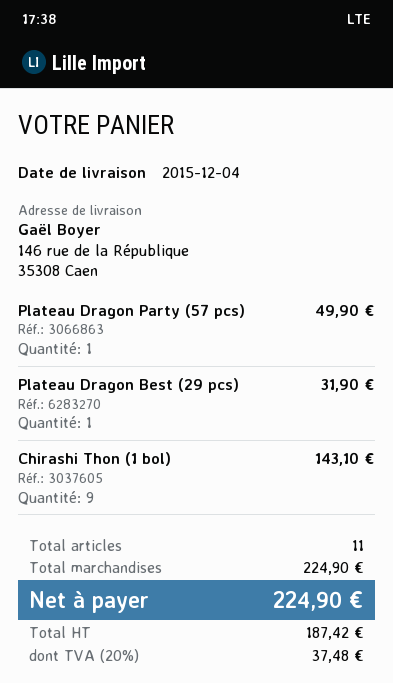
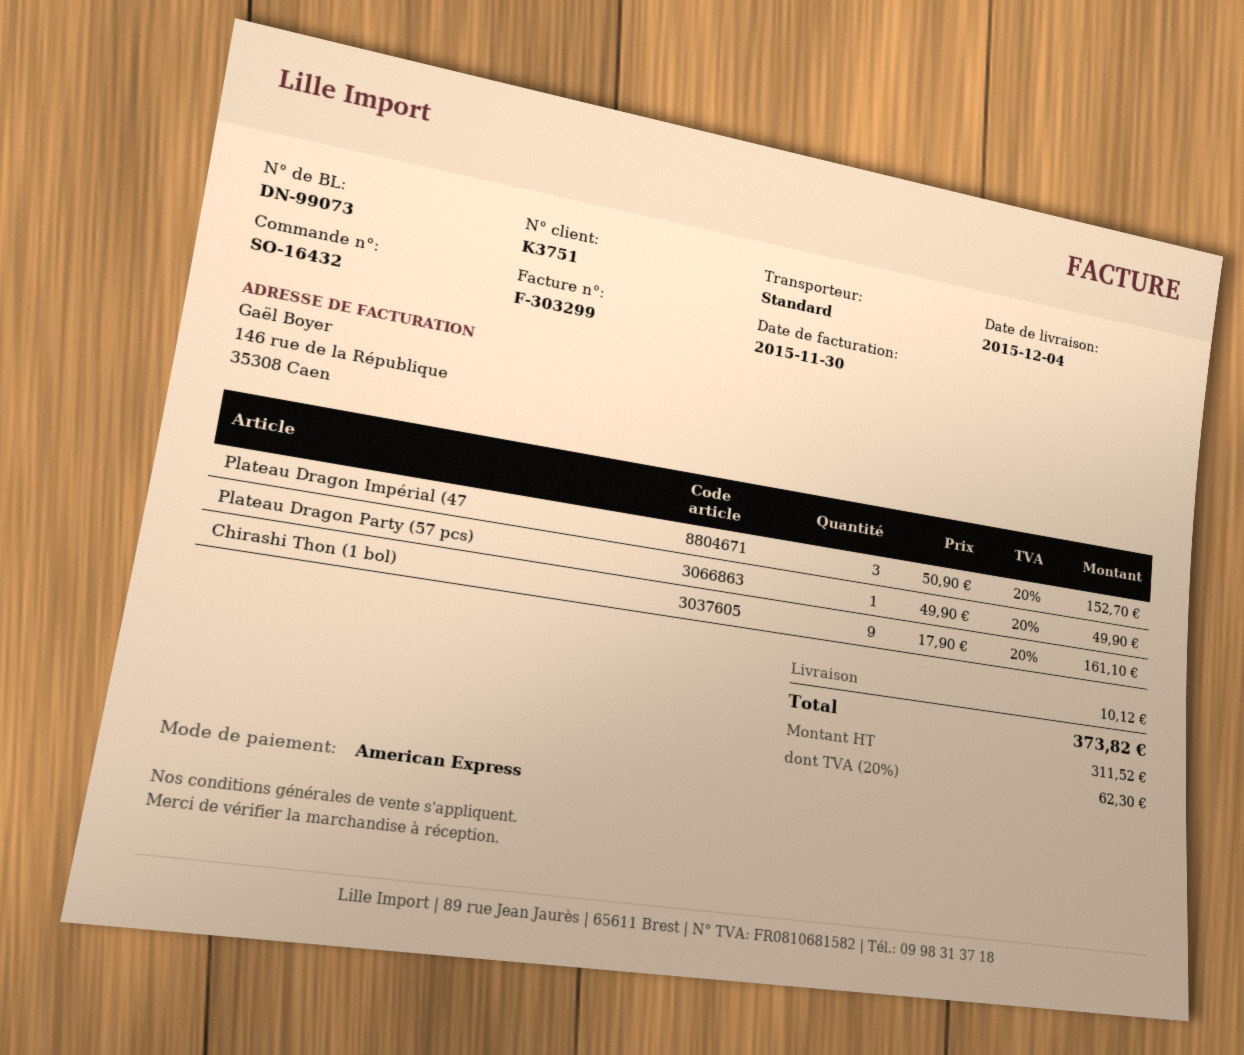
Plateau Dragon Best (29 pcs): 1 for 31.90 -> none
Chirashi Thon (1 bol): 9 for 143.10 -> 9 for 161.10
Plateau Dragon Impérial (47: none -> 3 for 152.70
shipping: none -> 10.12
net: 187.42 -> 311.52
tax: 20% = 37.48 -> 20% = 62.30
total: 224.90 -> 373.82

